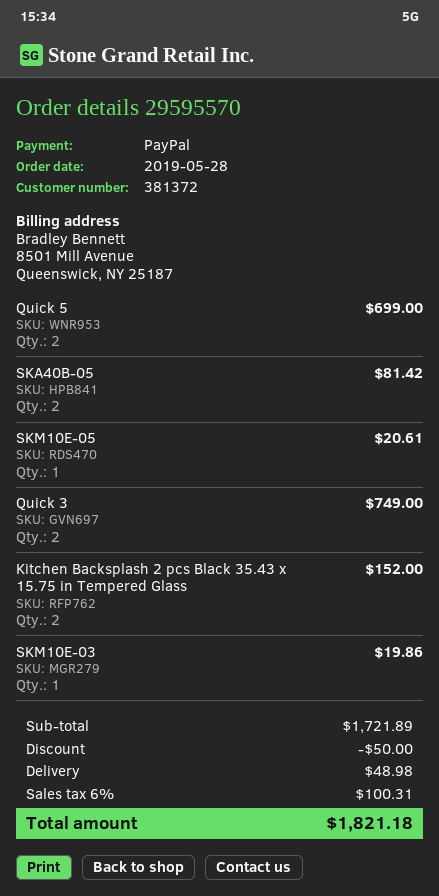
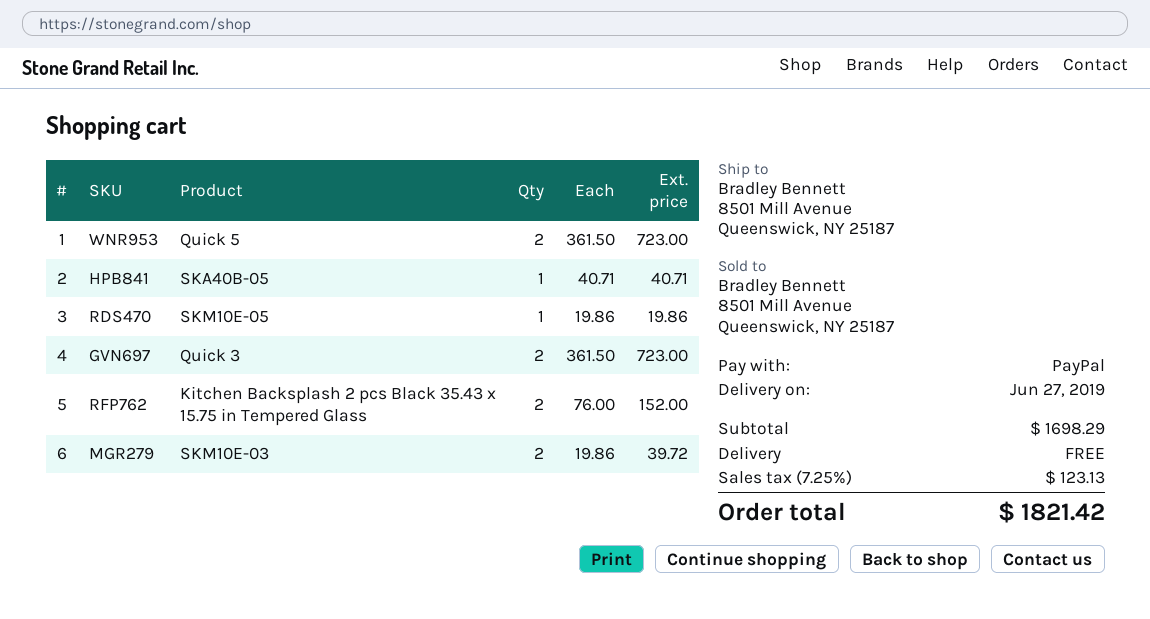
Quick 5: 2 for 699.00 -> 2 for 723.00
SKA40B-05: 2 for 81.42 -> 1 for 40.71
SKM10E-05: 1 for 20.61 -> 1 for 19.86
Quick 3: 2 for 749.00 -> 2 for 723.00
SKM10E-03: 1 for 19.86 -> 2 for 39.72
subtotal: 1721.89 -> 1698.29
discount: 50.00 -> none
shipping: 48.98 -> 0.00
tax: 6% = 100.31 -> 7.25% = 123.13
total: 1821.18 -> 1821.42

